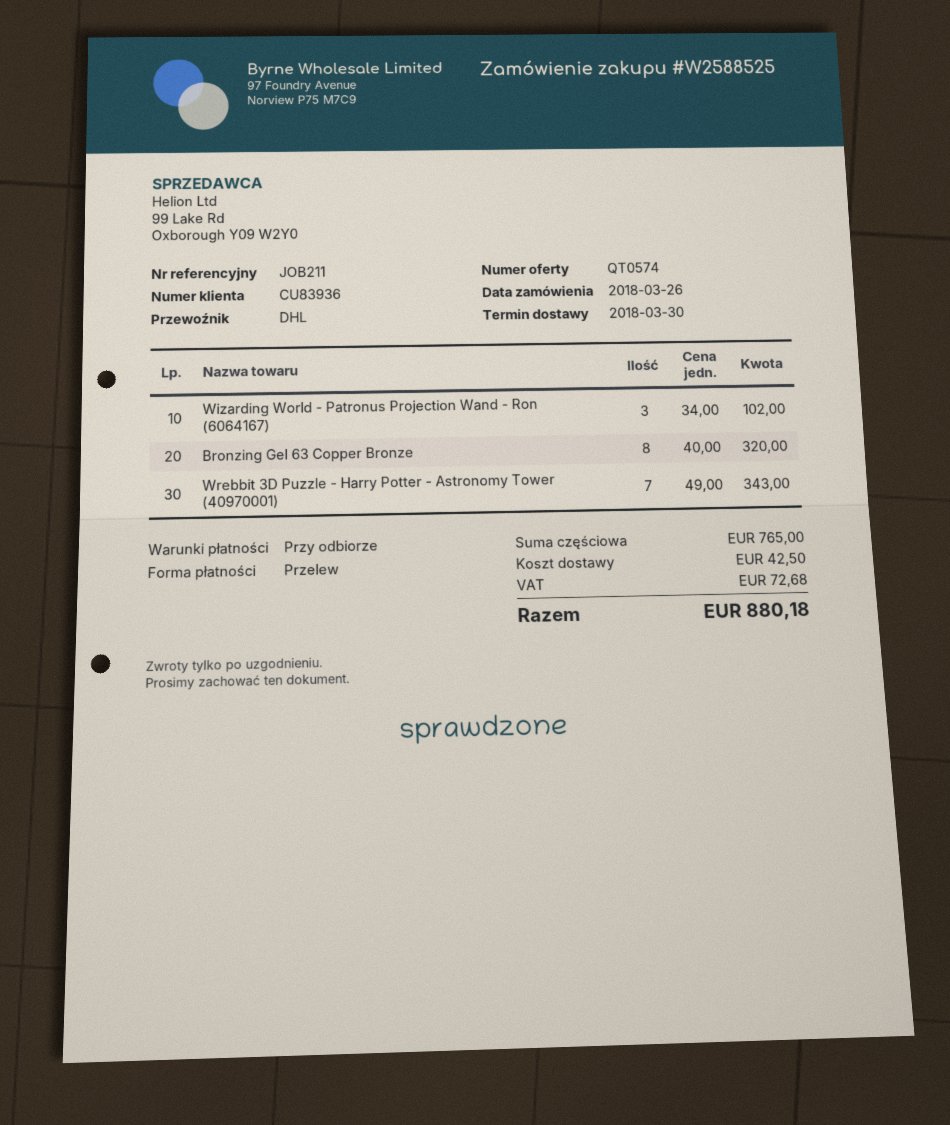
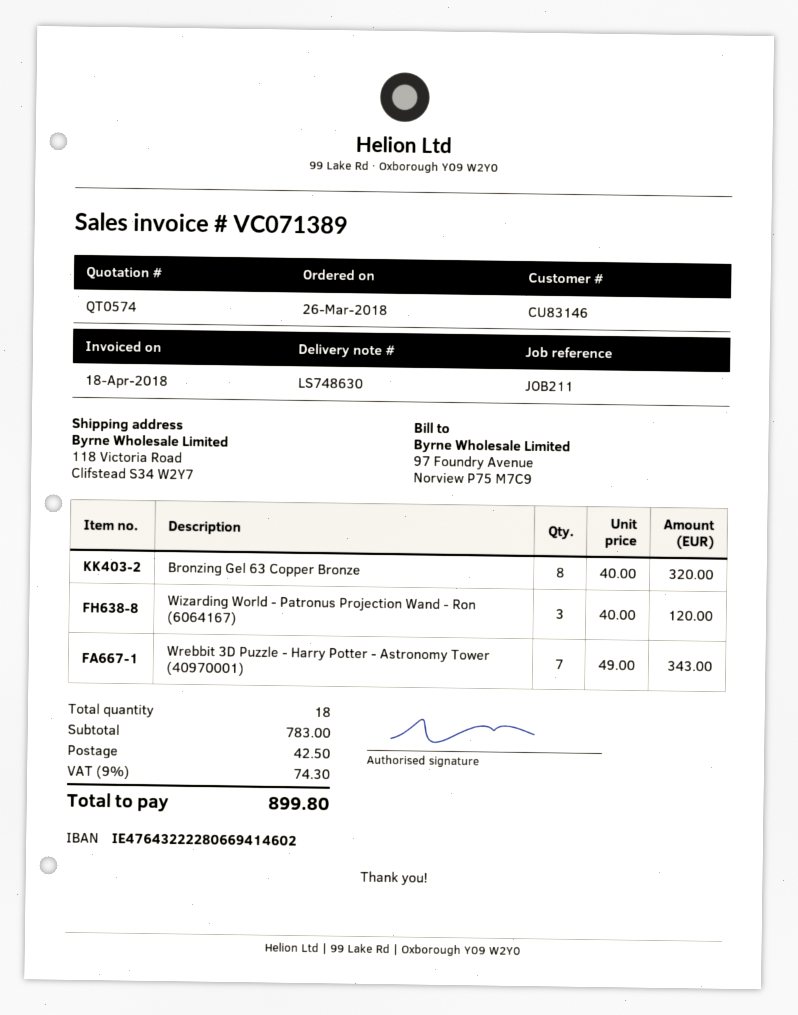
customer number: CU83936 -> CU83146
Wizarding World - Patronus Projection Wand - Ron (6064167): 3 x 34.00 = 102.00 -> 3 x 40.00 = 120.00
subtotal: 765.00 -> 783.00
tax: 72.68 -> 74.30
total: 880.18 -> 899.80

